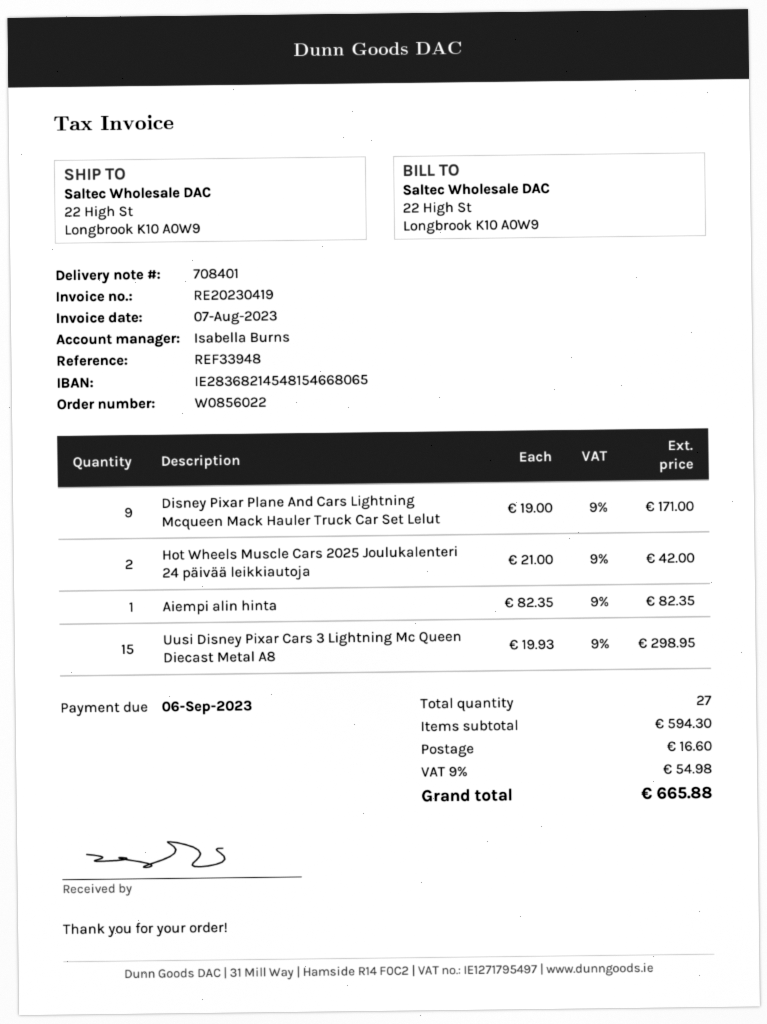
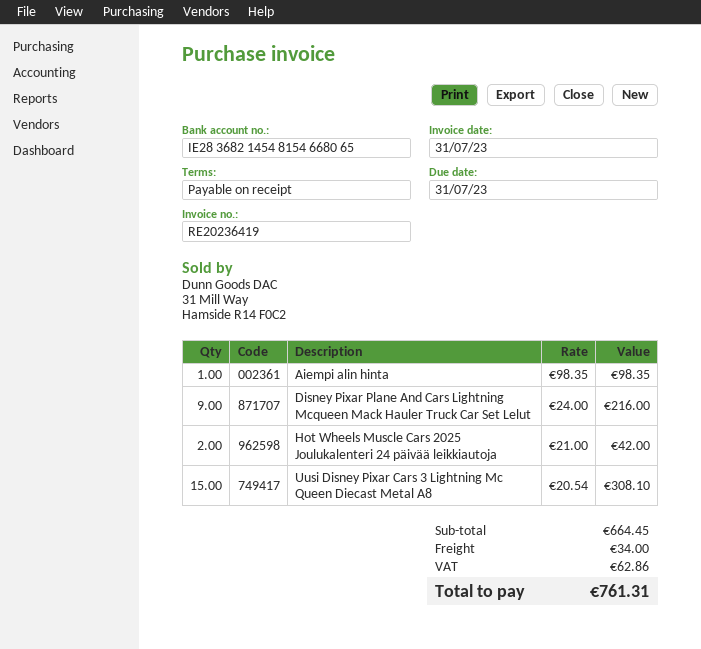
invoice number: RE20230419 -> RE20236419
invoice date: 2023-08-07 -> 2023-07-31
due date: 2023-09-06 -> 2023-07-31
Disney Pixar Plane And Cars Lightning Mcqueen Mack Hauler Truck Car Set Lelut: 9 x 19.00 = 171.00 -> 9 x 24.00 = 216.00
Aiempi alin hinta: 1 x 82.35 = 82.35 -> 1 x 98.35 = 98.35
Uusi Disney Pixar Cars 3 Lightning Mc Queen Diecast Metal A8: 15 x 19.93 = 298.95 -> 15 x 20.54 = 308.10
subtotal: 594.30 -> 664.45
shipping: 16.60 -> 34.00
tax: 54.98 -> 62.86
total: 665.88 -> 761.31

